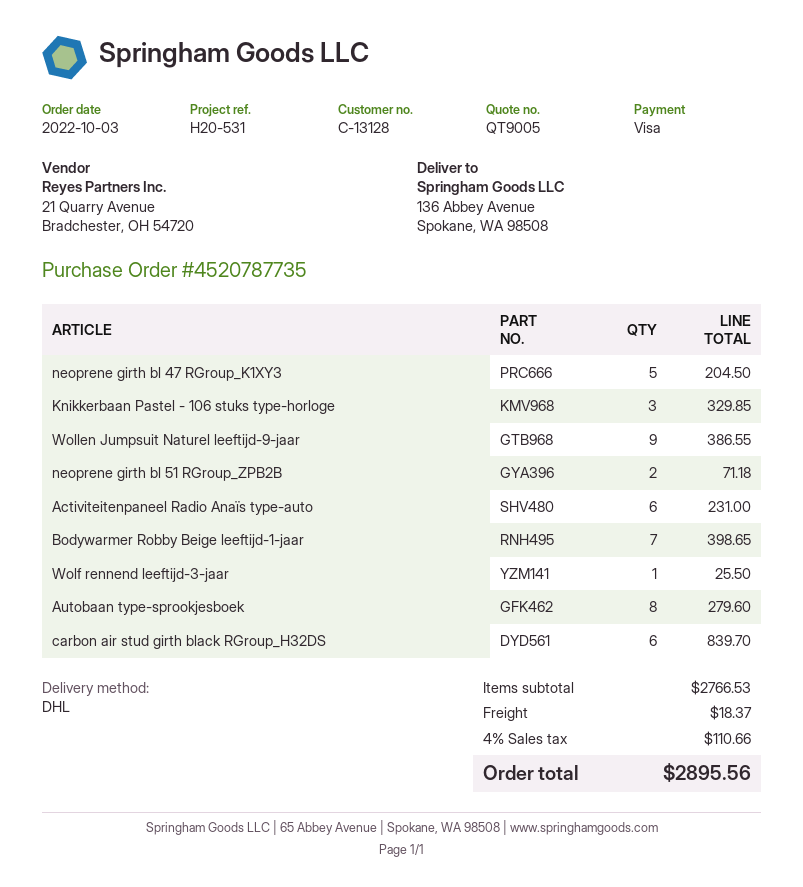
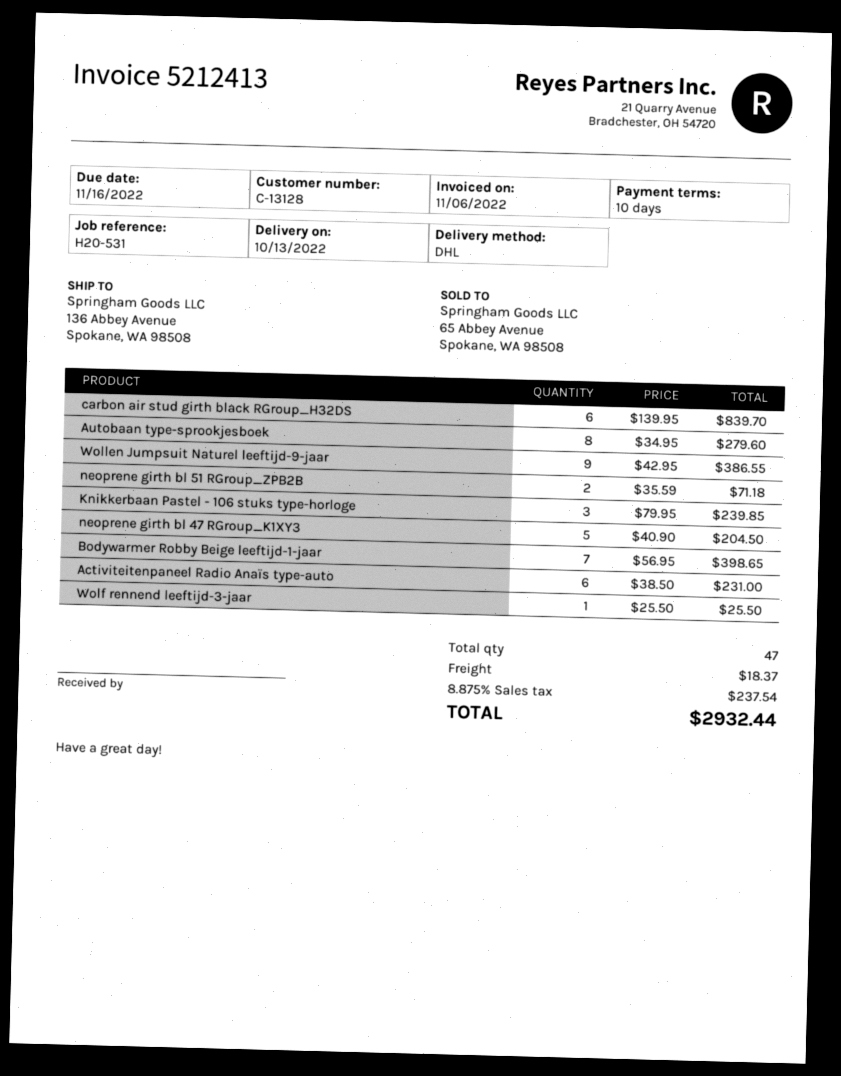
Knikkerbaan Pastel - 106 stuks type-horloge: 3 for 329.85 -> 3 for 239.85
tax: 4% = 110.66 -> 8.875% = 237.54
total: 2895.56 -> 2932.44

